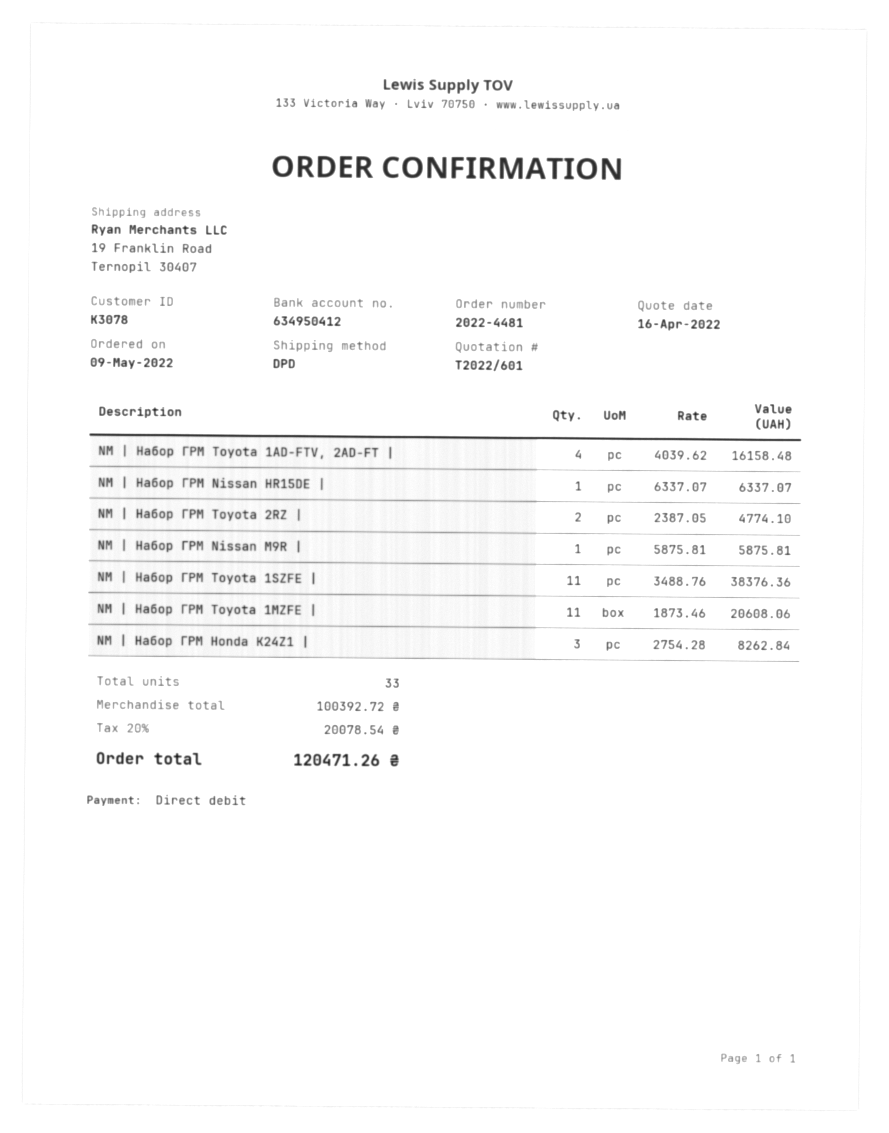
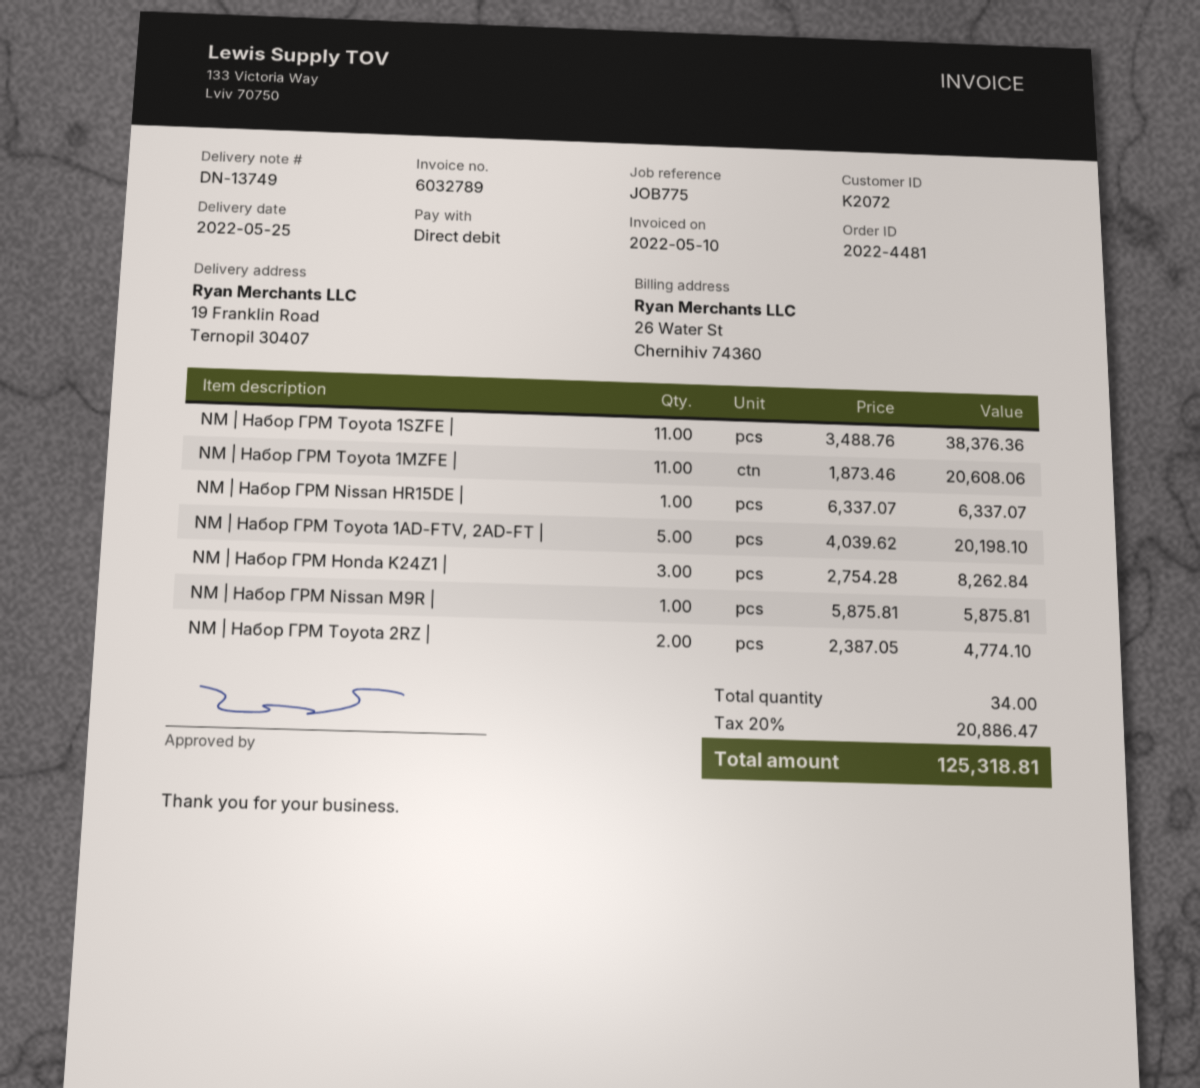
customer number: K3078 -> K2072
NM | Набор ГРМ Toyota 1AD-FTV, 2AD-FT |: 4 x 4039.62 = 16158.48 -> 5 x 4039.62 = 20198.10
total quantity: 33 -> 34
tax: 20% = 20078.54 -> 20% = 20886.47
total: 120471.26 -> 125318.81

